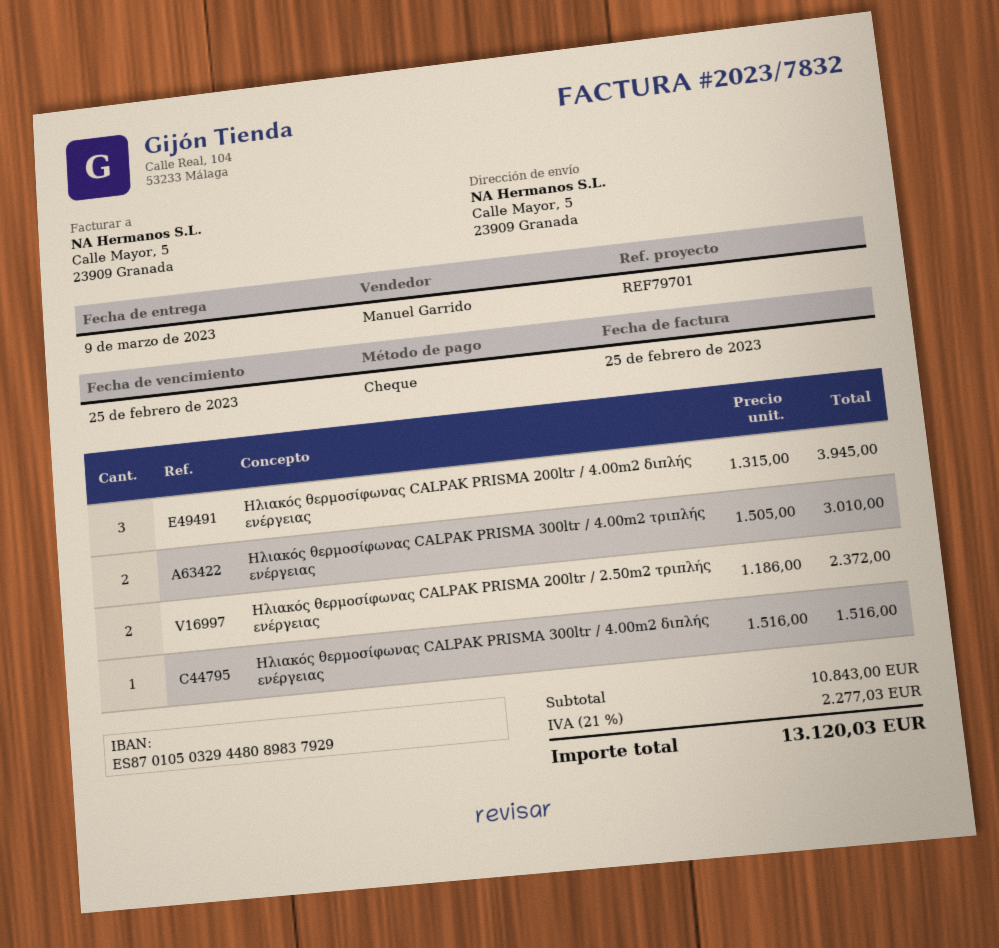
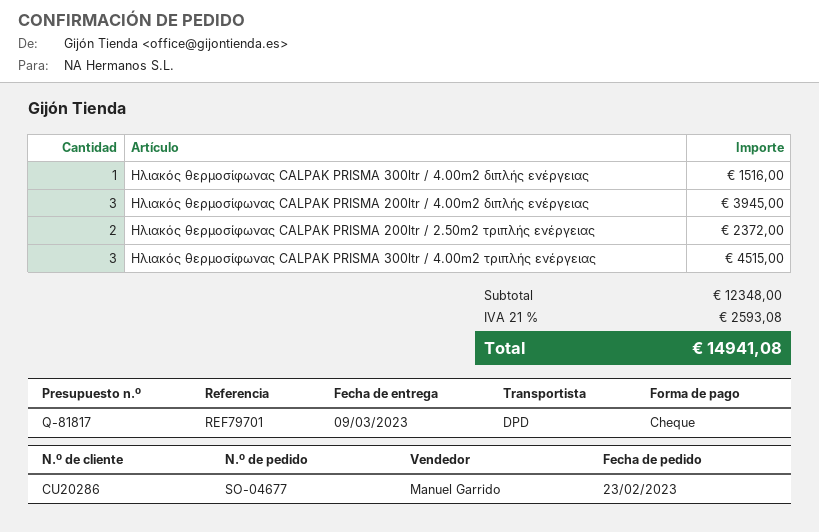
Ηλιακός θερμοσίφωνας CALPAK PRISMA 300ltr / 4.00m2 τριπλής ενέργειας: 2 for 3010.00 -> 3 for 4515.00
subtotal: 10843.00 -> 12348.00
tax: 21% = 2277.03 -> 21% = 2593.08
total: 13120.03 -> 14941.08

